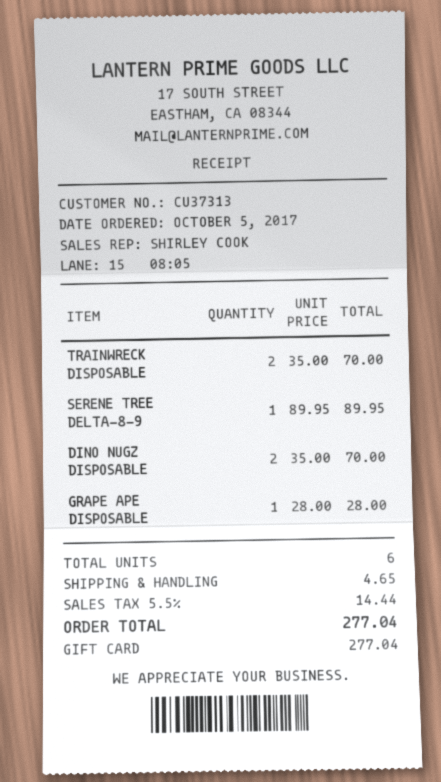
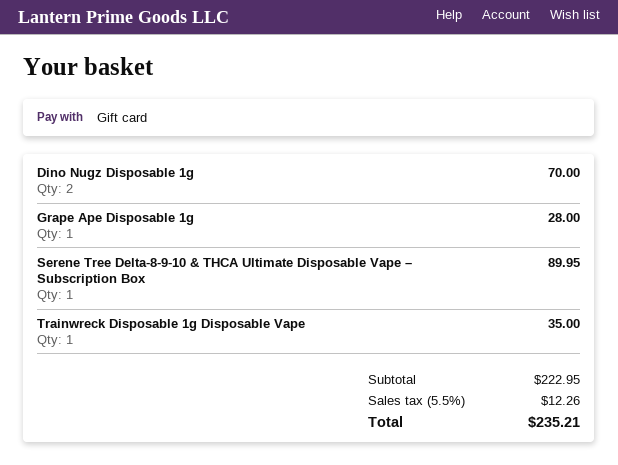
TRAINWRECK DISPOSABLE: 2 for 70.00 -> 1 for 35.00
shipping: 4.65 -> none
tax: 5.5% = 14.44 -> 5.5% = 12.26
total: 277.04 -> 235.21

